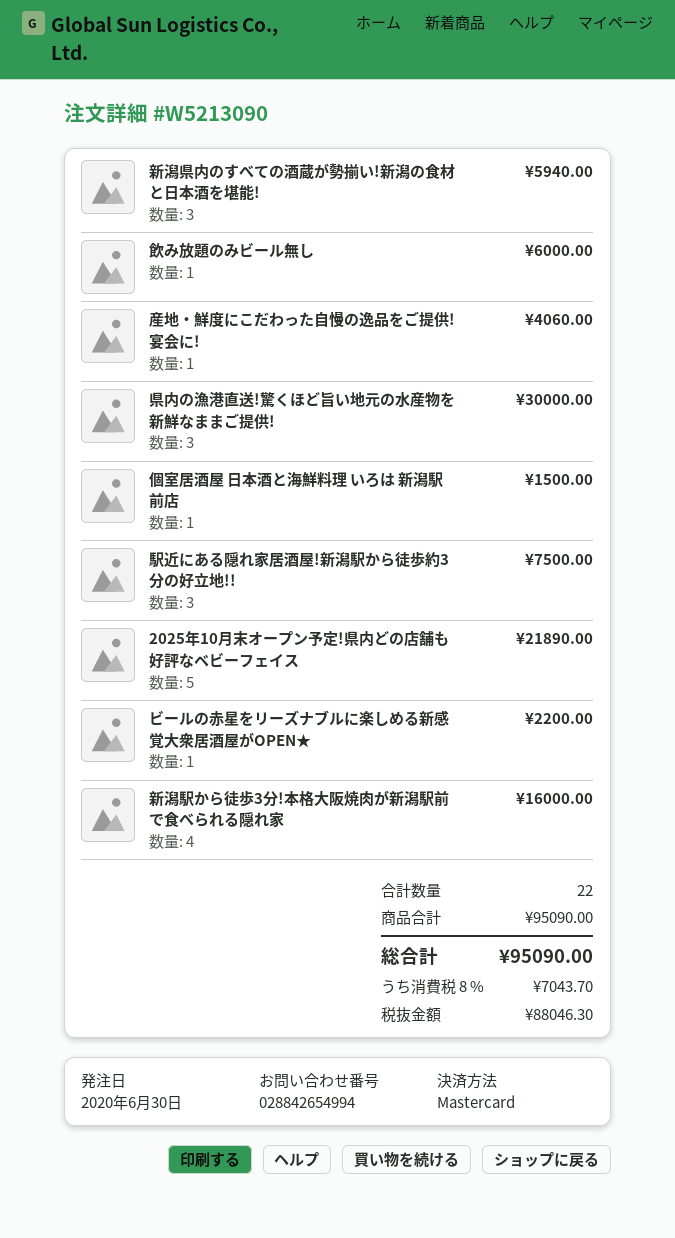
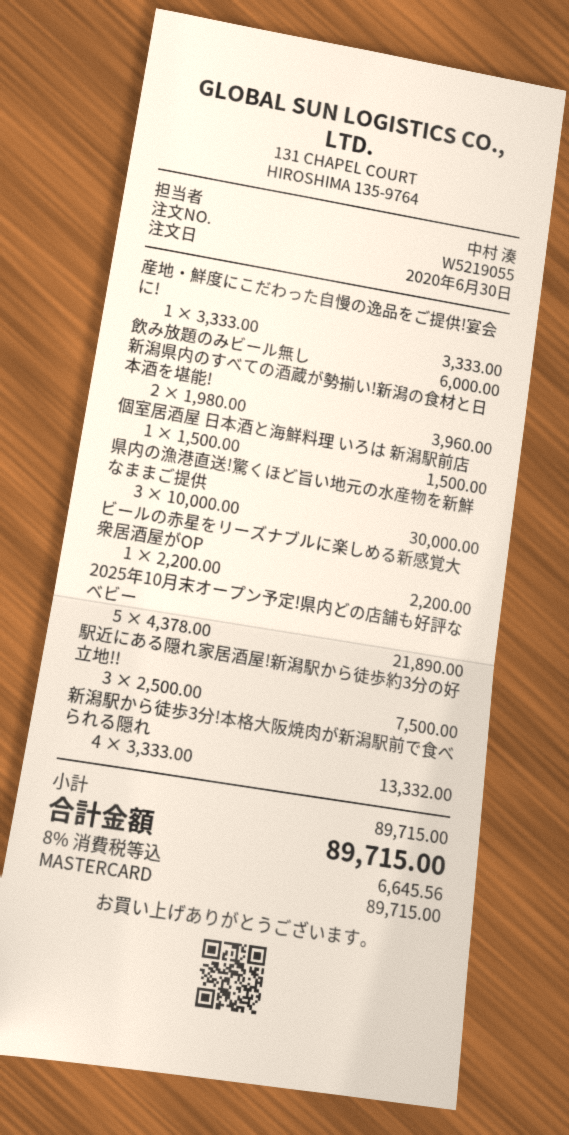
order number: W5213090 -> W5219055
新潟県内のすべての酒蔵が勢揃い!新潟の食材と日本酒を堪能!: 3 for 5940.00 -> 2 for 3960.00
産地・鮮度にこだわった自慢の逸品をご提供!宴会に!: 1 for 4060.00 -> 1 for 3333.00
新潟駅から徒歩3分!本格大阪焼肉が新潟駅前で食べられる隠れ家: 4 for 16000.00 -> 4 for 13332.00
subtotal: 95090.00 -> 89715.00
tax: 8% = 7043.70 -> 8% = 6645.56
total: 95090.00 -> 89715.00

